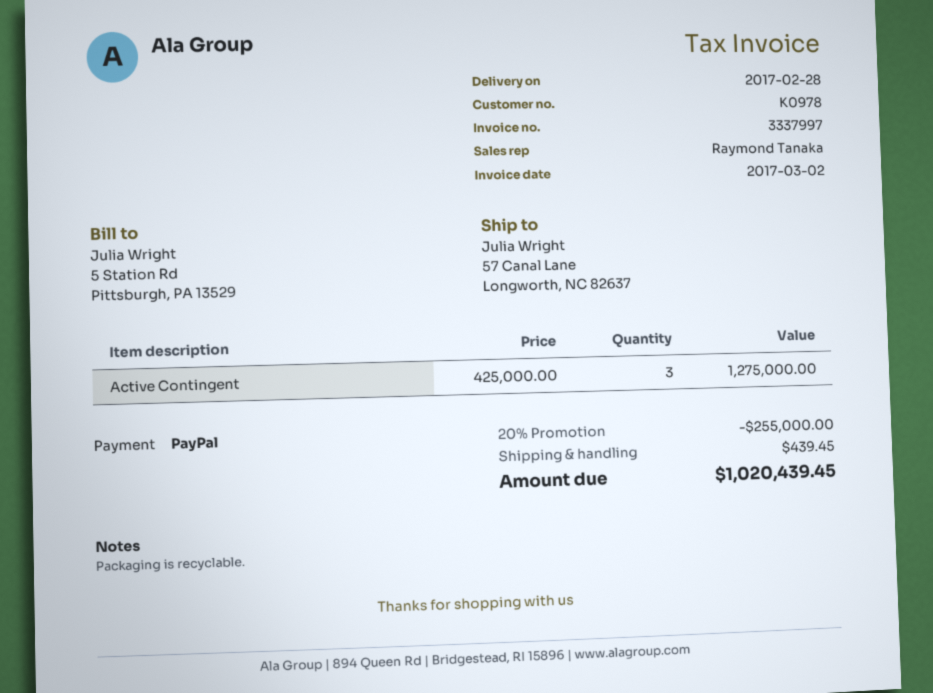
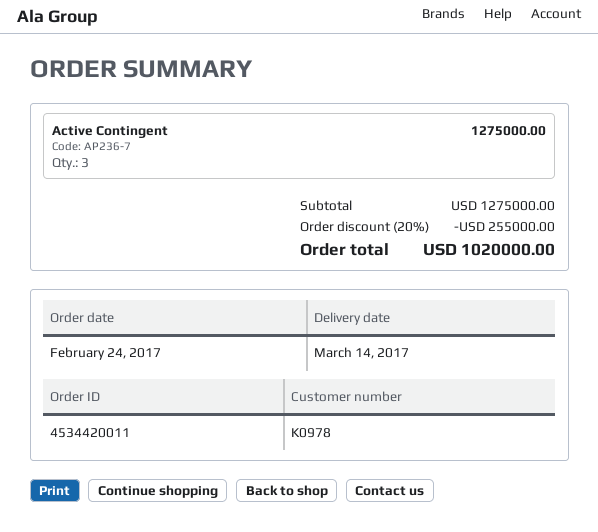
delivery date: 2017-02-28 -> 2017-03-14
shipping: 439.45 -> none
total: 1020439.45 -> 1020000.00

